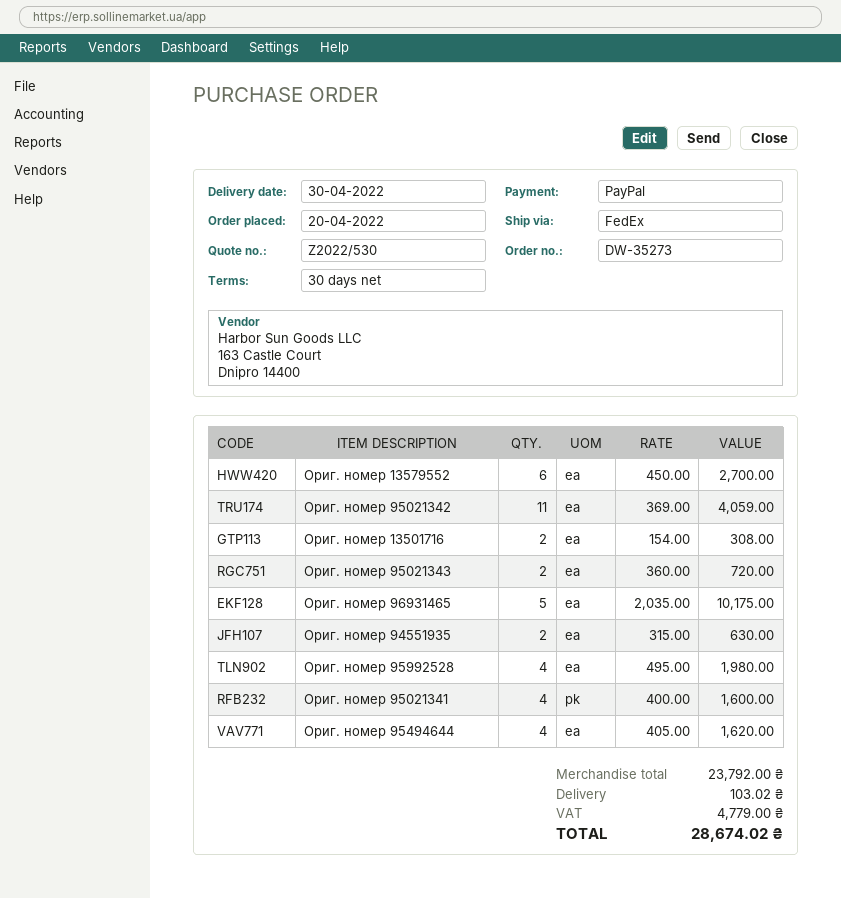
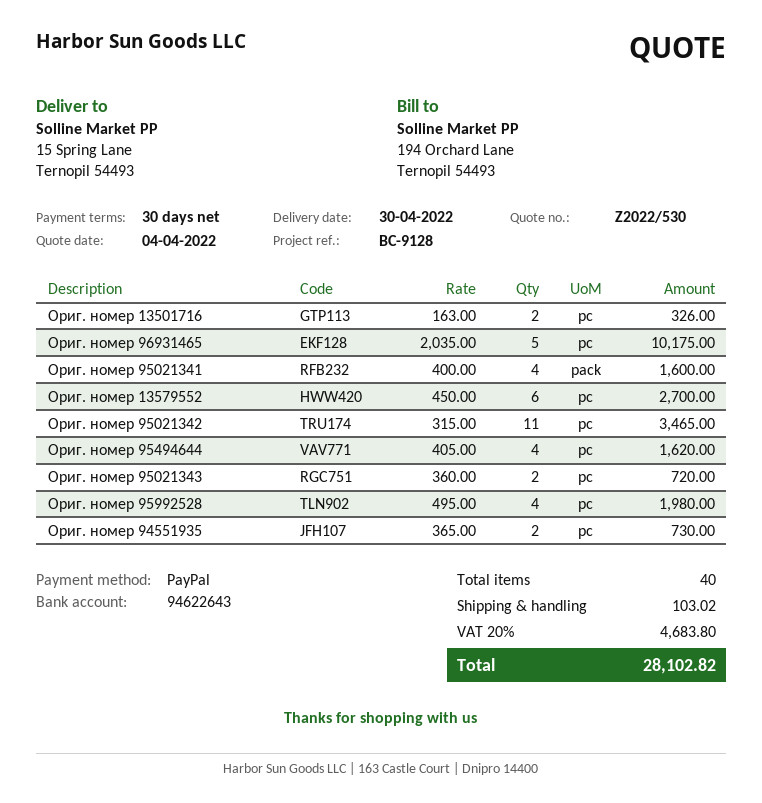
Ориг. номер 95021342: 11 x 369.00 = 4059.00 -> 11 x 315.00 = 3465.00
Ориг. номер 13501716: 2 x 154.00 = 308.00 -> 2 x 163.00 = 326.00
Ориг. номер 94551935: 2 x 315.00 = 630.00 -> 2 x 365.00 = 730.00
tax: 4779.00 -> 4683.80
total: 28674.02 -> 28102.82

